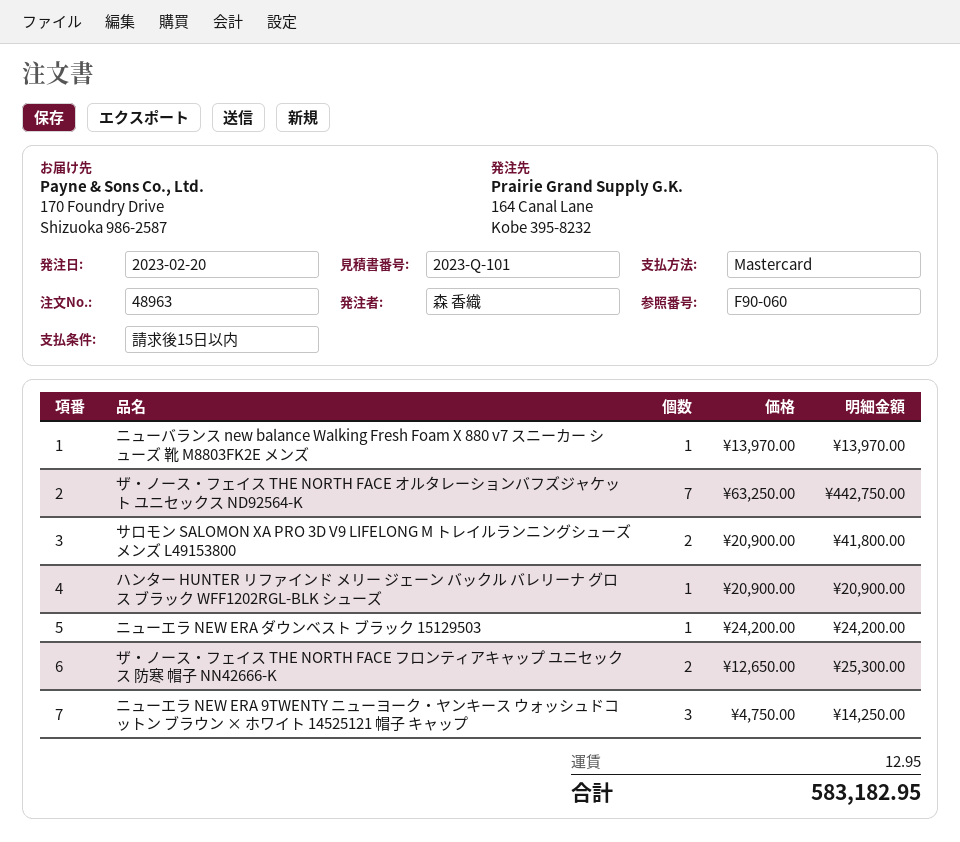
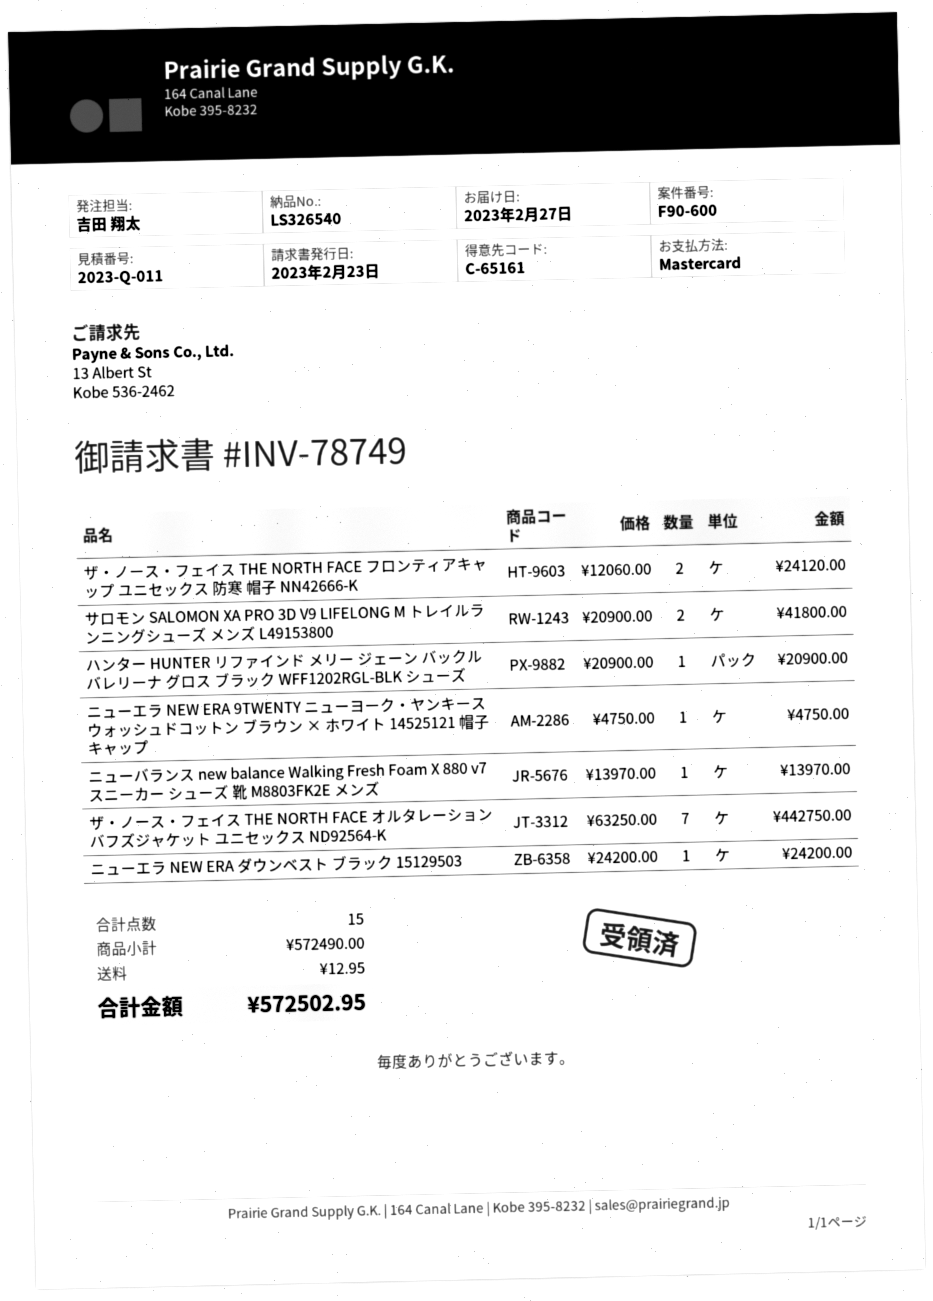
quote number: 2023-Q-101 -> 2023-Q-011
reference: F90-060 -> F90-600
ordered by: 森 香織 -> 吉田 翔太
ザ・ノース・フェイス THE NORTH FACE フロンティアキャップ ユニセックス 防寒 帽子 NN42666-K: 2 x 12650.00 = 25300.00 -> 2 x 12060.00 = 24120.00
ニューエラ NEW ERA 9TWENTY ニューヨーク・ヤンキース ウォッシュドコットン ブラウン × ホワイト 14525121 帽子 キャップ: 3 x 4750.00 = 14250.00 -> 1 x 4750.00 = 4750.00
total: 583182.95 -> 572502.95

